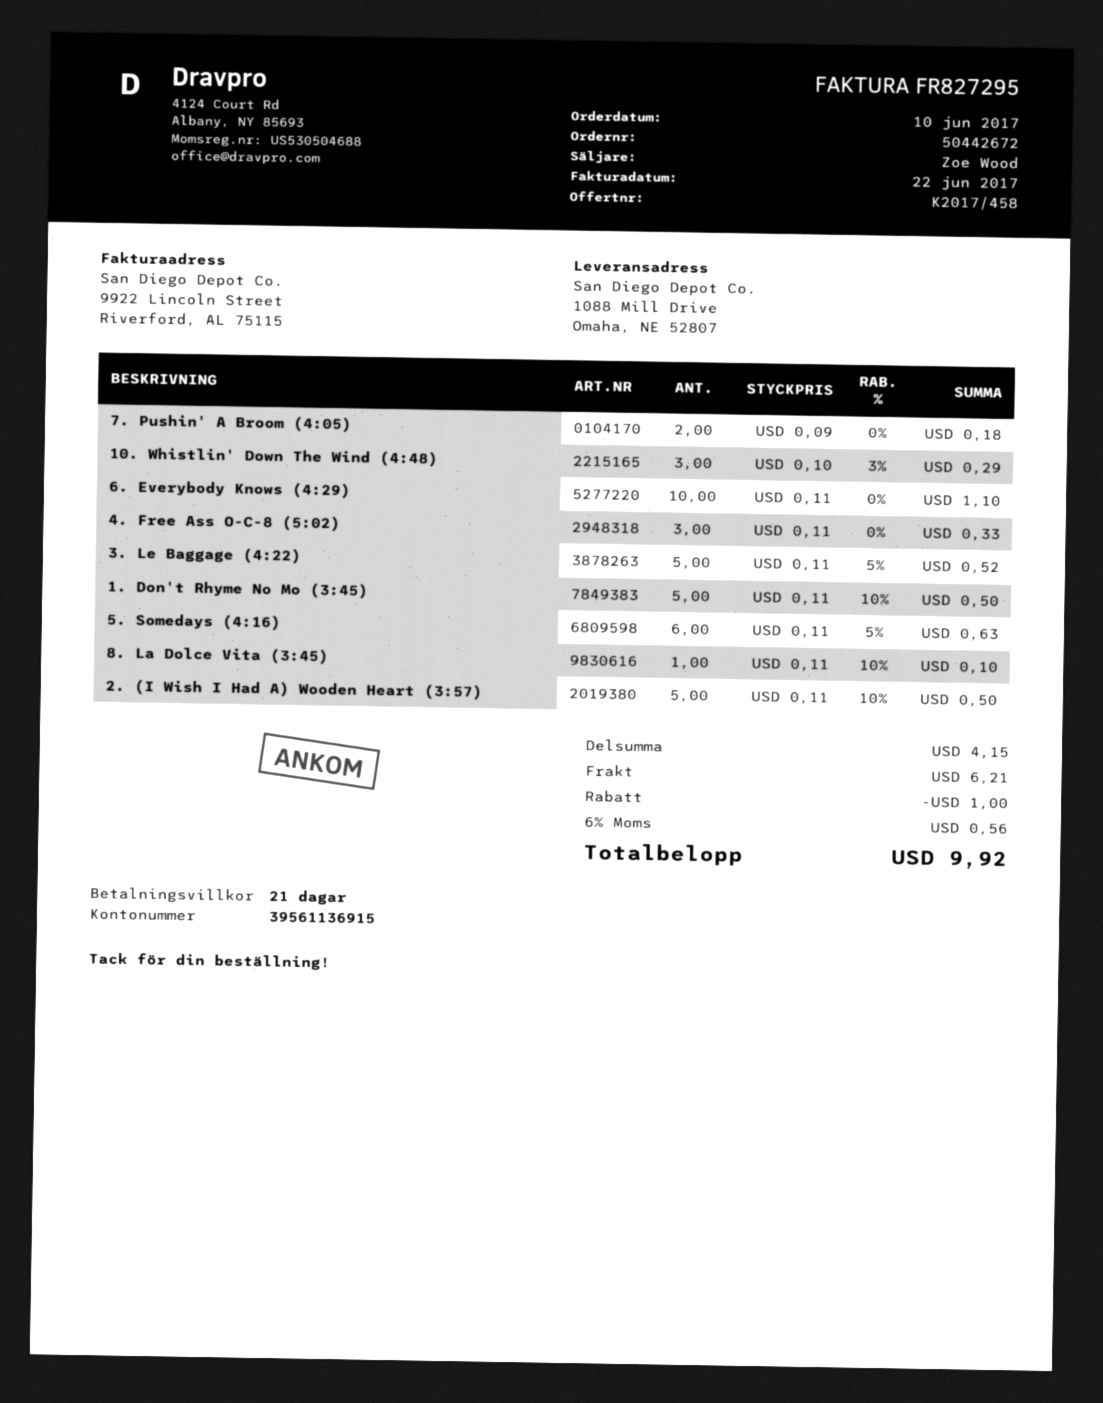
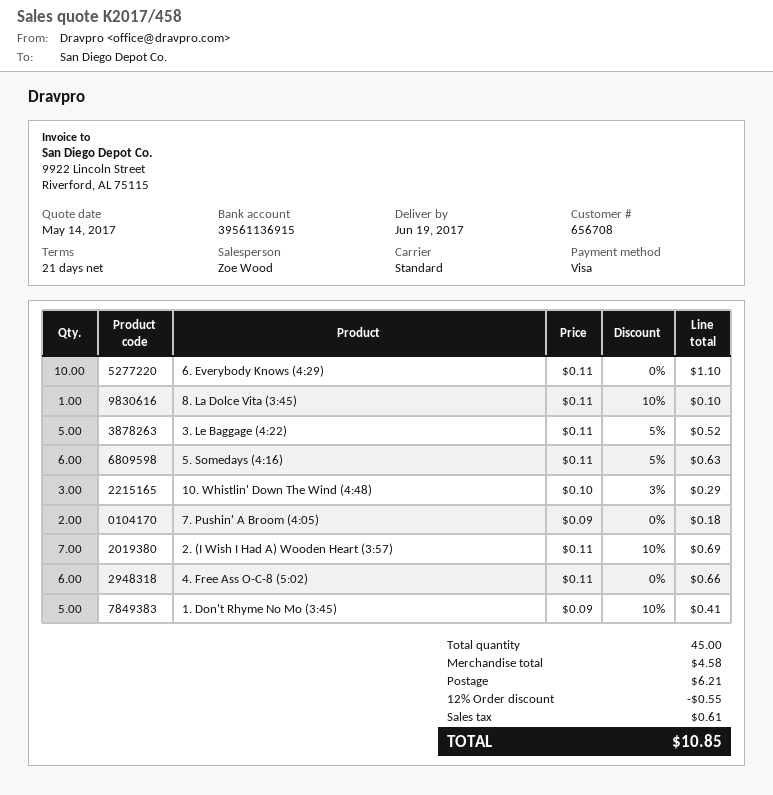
4. Free Ass O-C-8 (5:02): 3 x 0.11 = 0.33 -> 6 x 0.11 = 0.66
1. Don't Rhyme No Mo (3:45): 5 x 0.11 - 10% = 0.50 -> 5 x 0.09 - 10% = 0.41
2. (I Wish I Had A) Wooden Heart (3:57): 5 x 0.11 - 10% = 0.50 -> 7 x 0.11 - 10% = 0.69
subtotal: 4.15 -> 4.58
discount: 1.00 -> 0.55
tax: 0.56 -> 0.61
total: 9.92 -> 10.85

